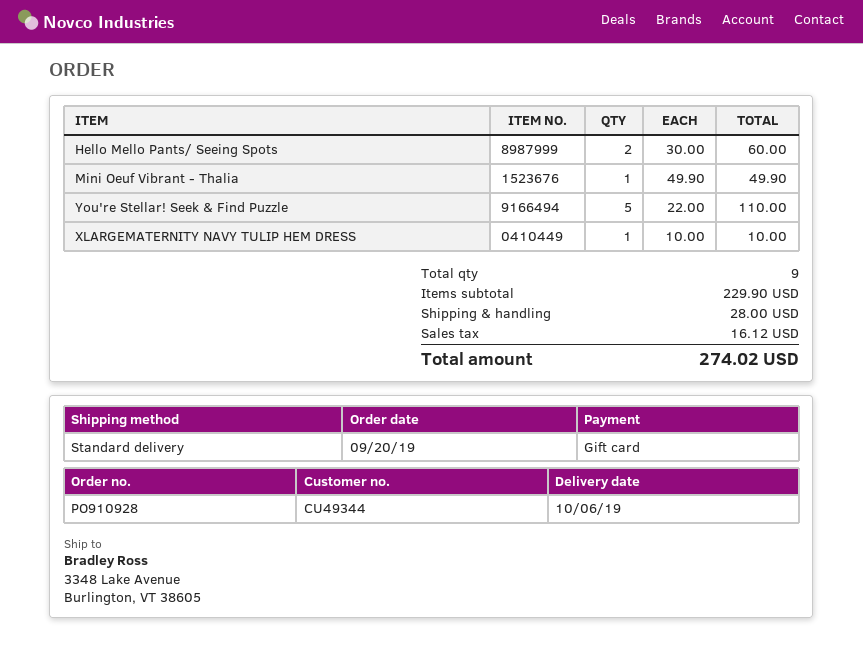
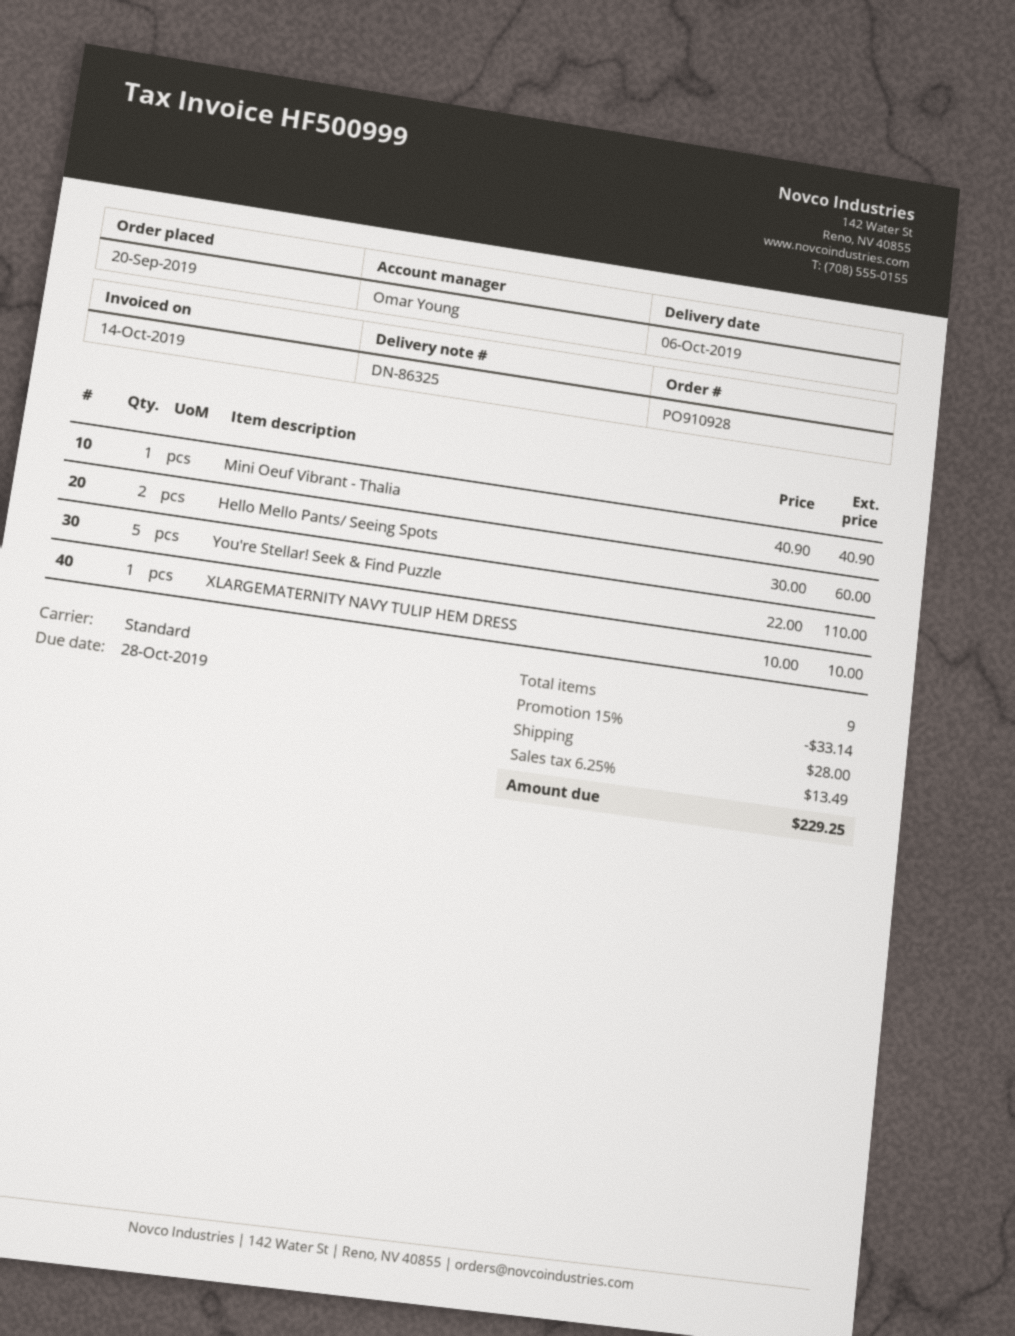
Mini Oeuf Vibrant - Thalia: 1 x 49.90 = 49.90 -> 1 x 40.90 = 40.90
discount: none -> 15% = 33.14
tax: 16.12 -> 13.49
total: 274.02 -> 229.25

